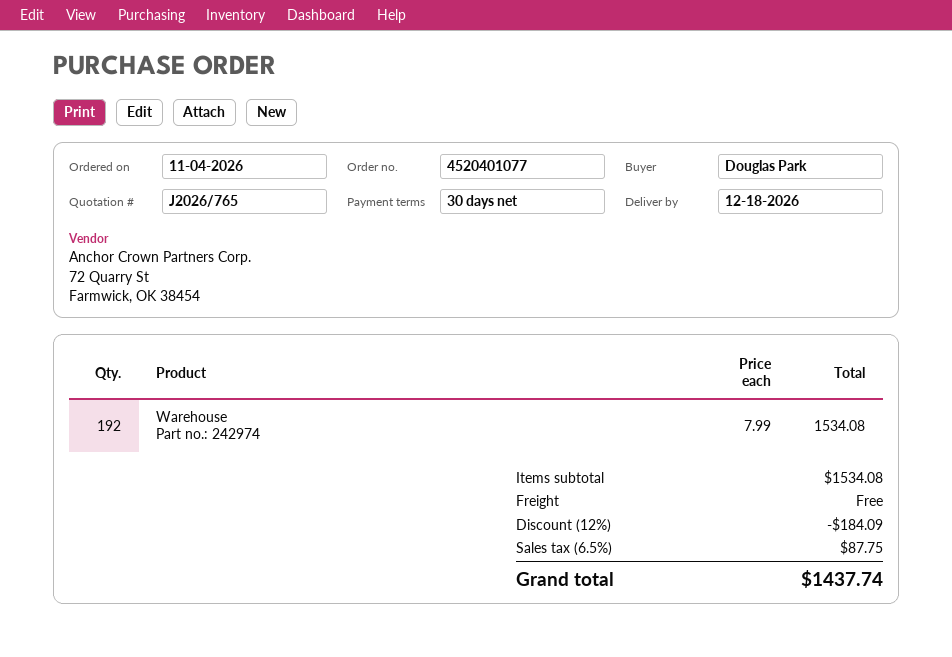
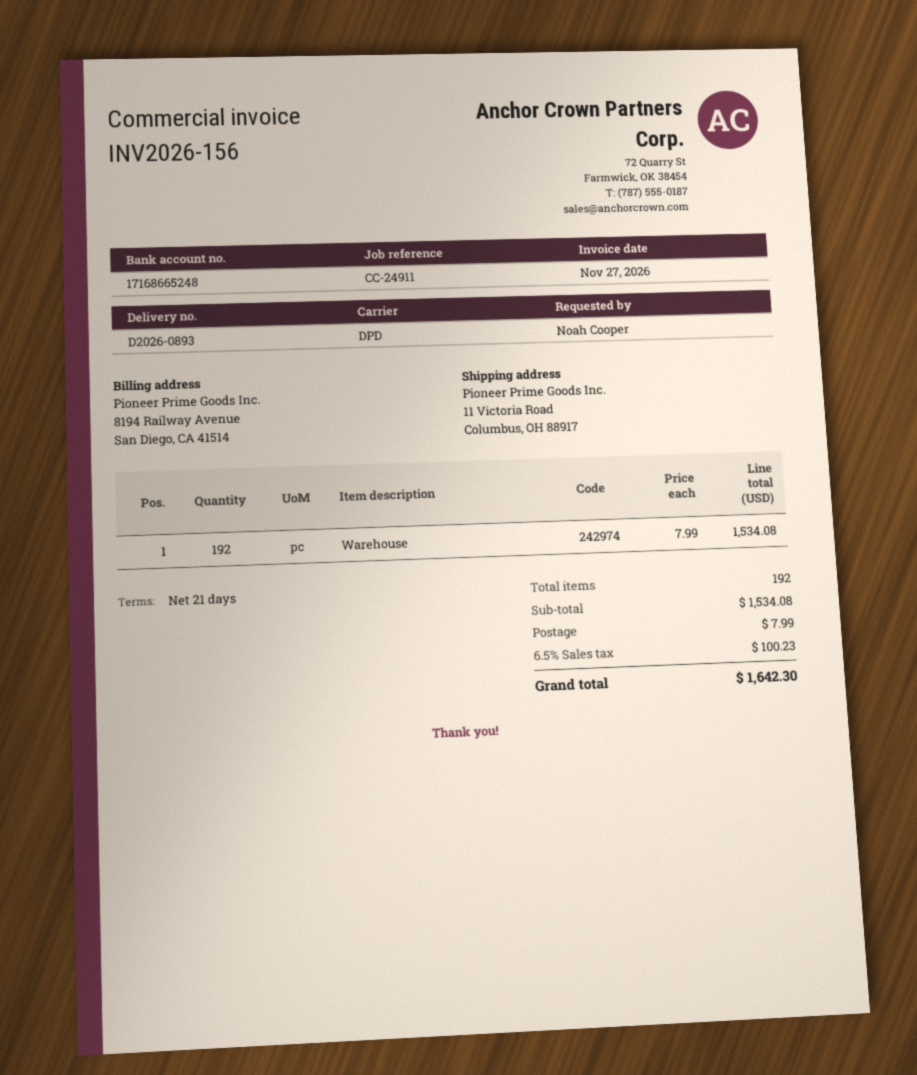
payment terms: 30 days -> 21 days
ordered by: Douglas Park -> Noah Cooper
discount: 12% = 184.09 -> none
shipping: 0.00 -> 7.99
tax: 6.5% = 87.75 -> 6.5% = 100.23
total: 1437.74 -> 1642.30

